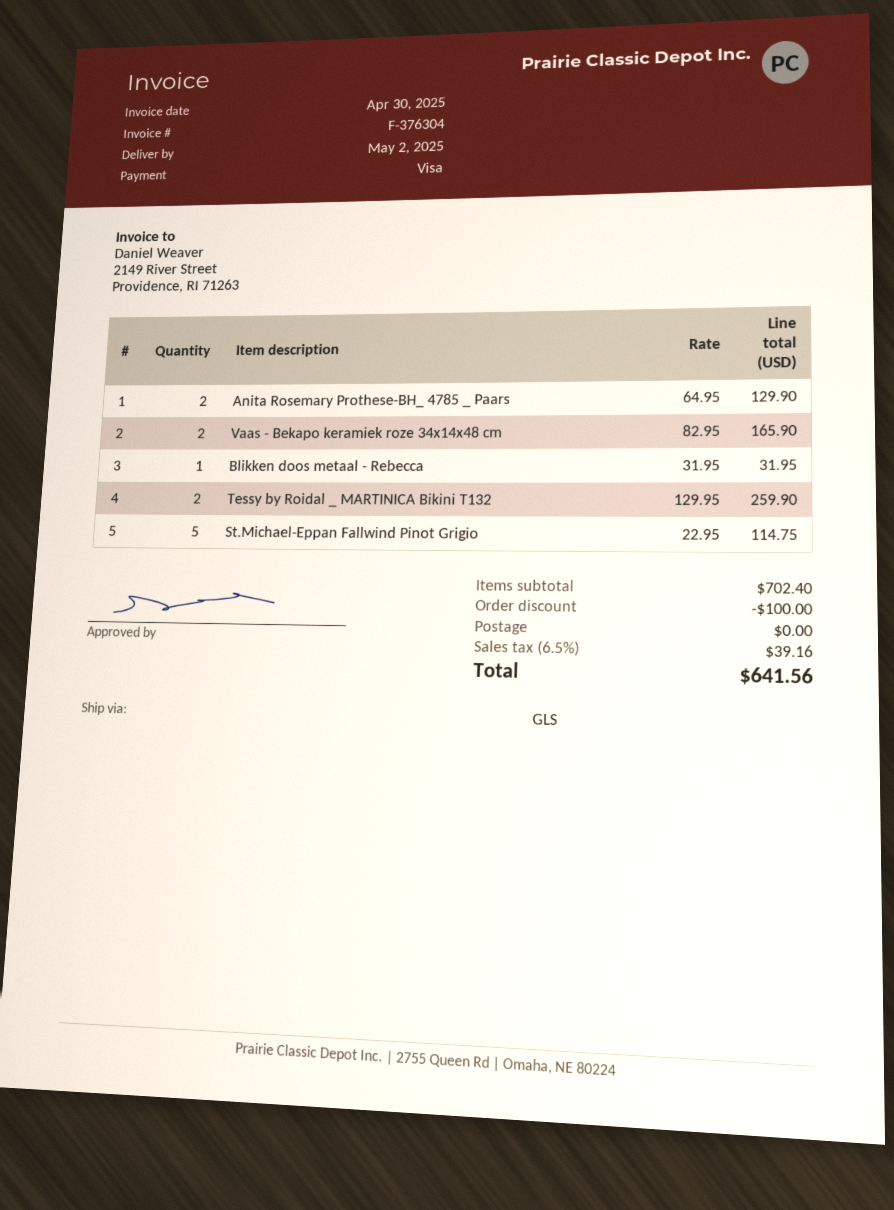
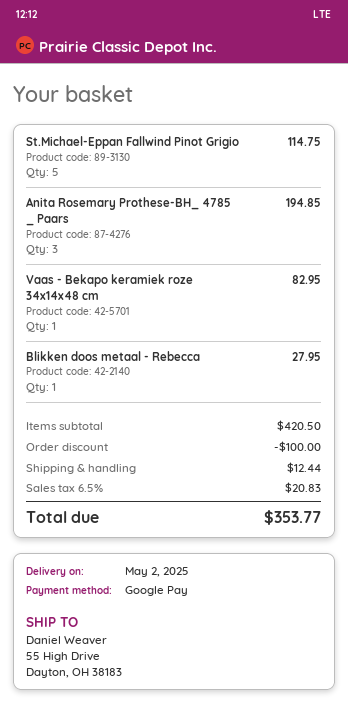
payment method: Visa -> Google Pay
Anita Rosemary Prothese-BH_ 4785 _ Paars: 2 for 129.90 -> 3 for 194.85
Vaas - Bekapo keramiek roze 34x14x48 cm: 2 for 165.90 -> 1 for 82.95
Blikken doos metaal - Rebecca: 1 for 31.95 -> 1 for 27.95
Tessy by Roidal _ MARTINICA Bikini T132: 2 for 259.90 -> none
subtotal: 702.40 -> 420.50
shipping: 0.00 -> 12.44
tax: 6.5% = 39.16 -> 6.5% = 20.83
total: 641.56 -> 353.77

